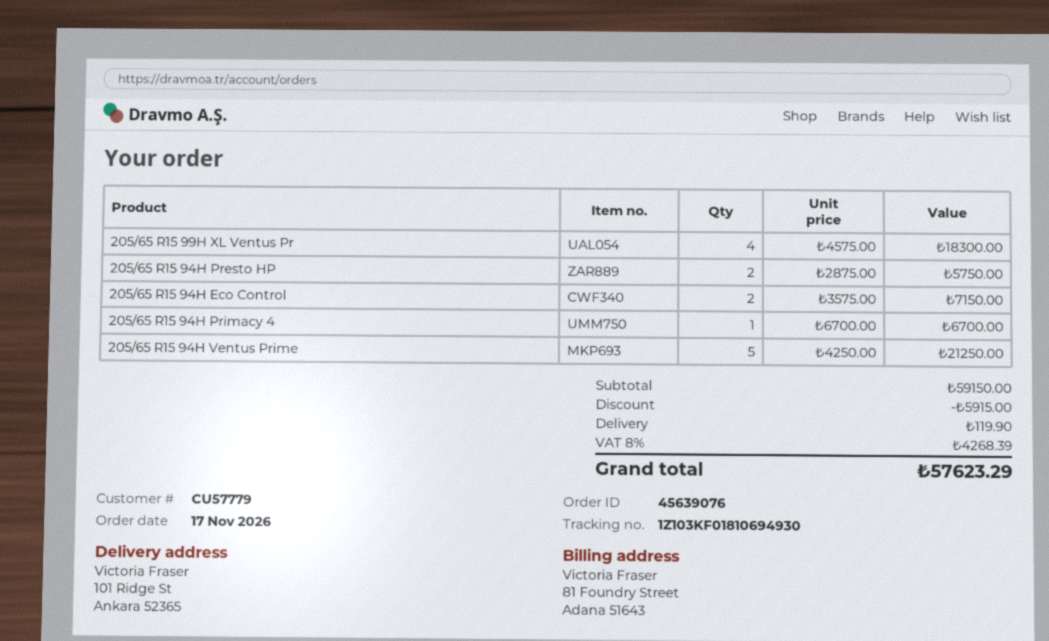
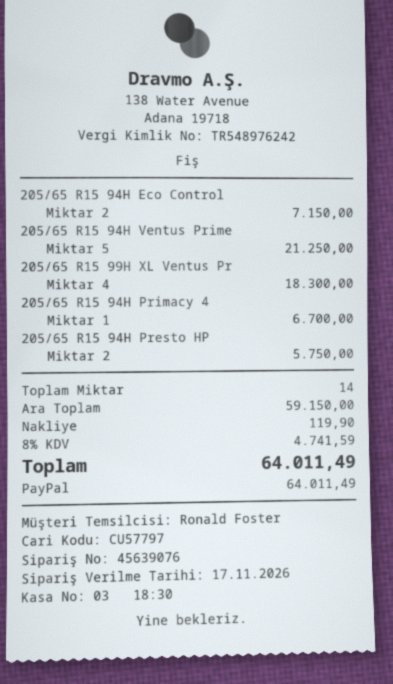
customer number: CU57779 -> CU57797
discount: 5915.00 -> none
tax: 8% = 4268.39 -> 8% = 4741.59
total: 57623.29 -> 64011.49

